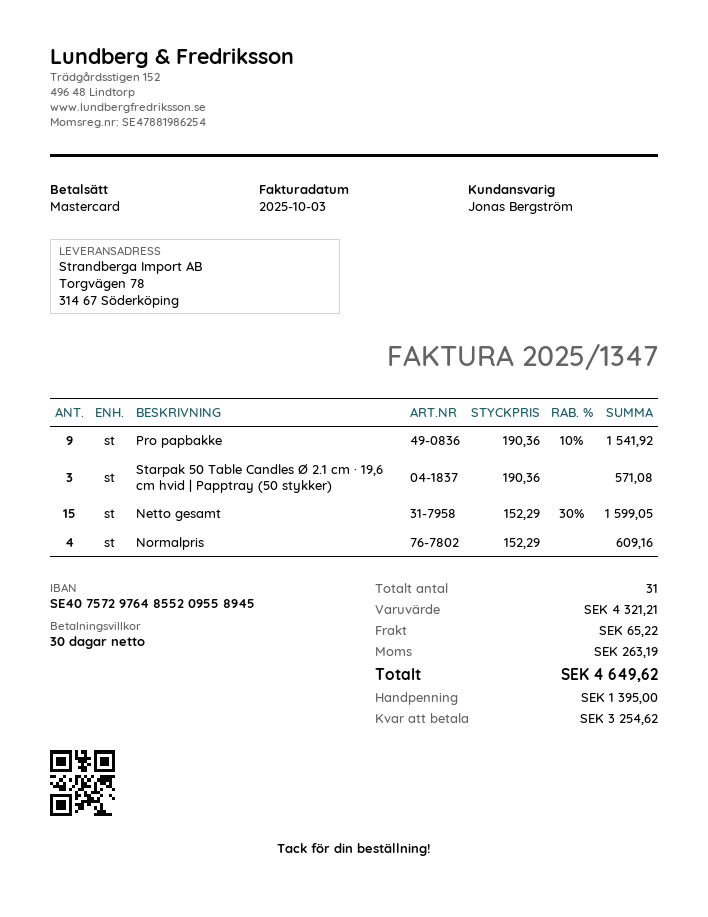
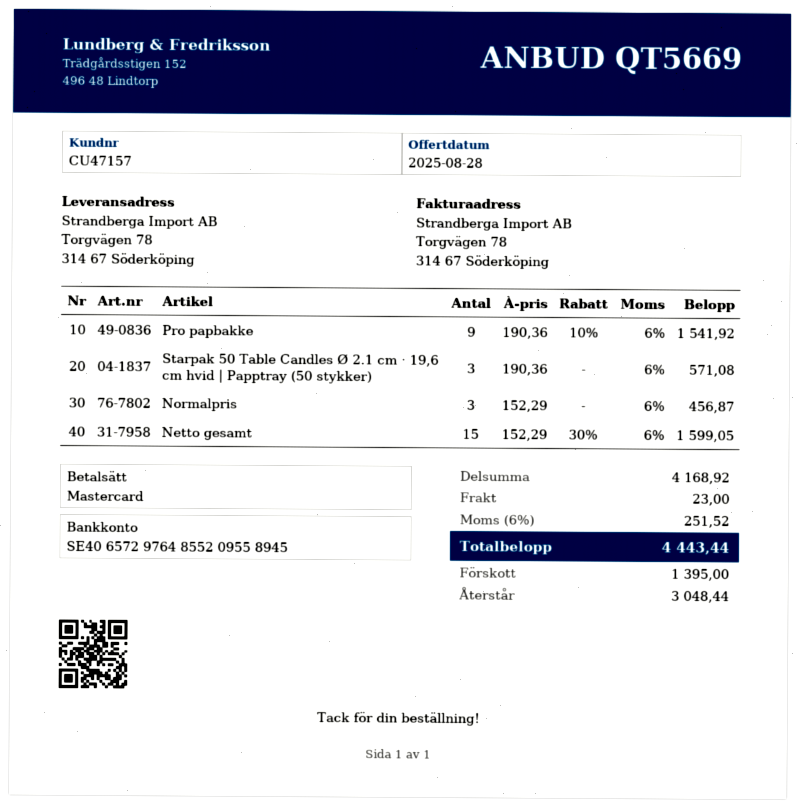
bank account: SE4075729764855209558945 -> SE4065729764855209558945
Normalpris: 4 x 152.29 = 609.16 -> 3 x 152.29 = 456.87
subtotal: 4321.21 -> 4168.92
shipping: 65.22 -> 23.00
tax: 263.19 -> 251.52
total: 4649.62 -> 4443.44
balance: 3254.62 -> 3048.44

